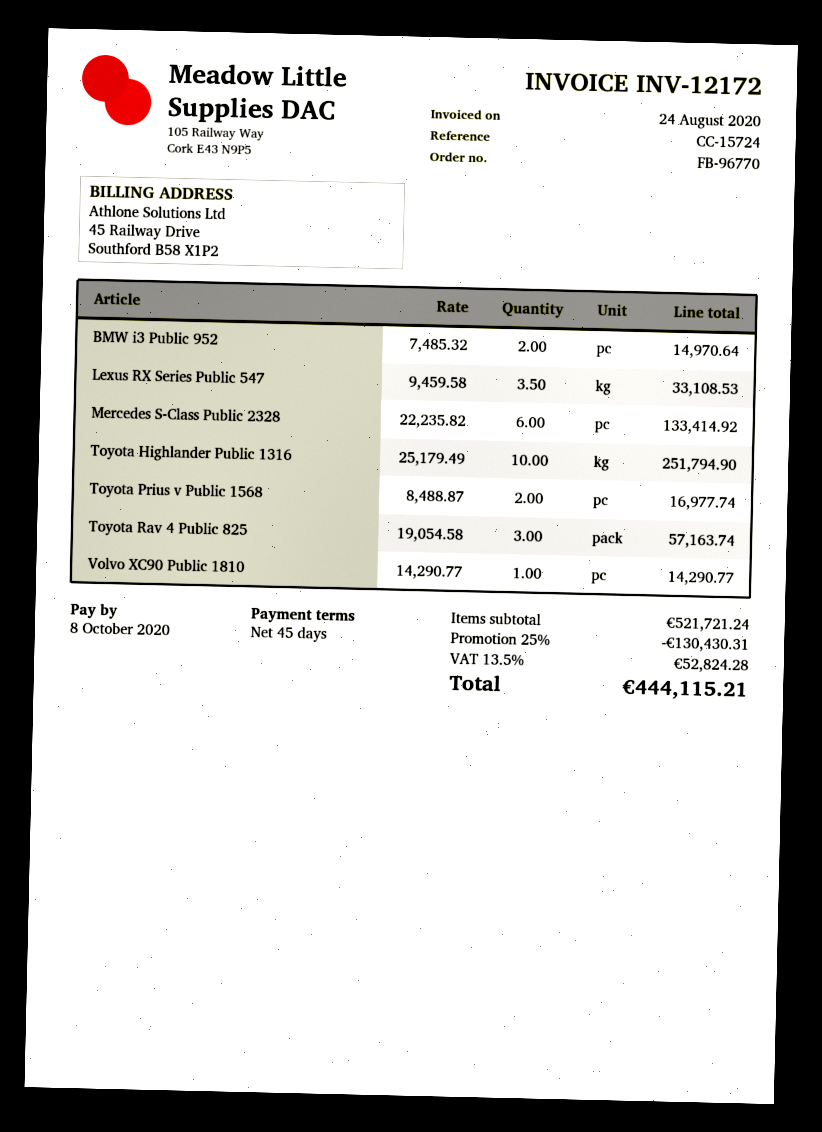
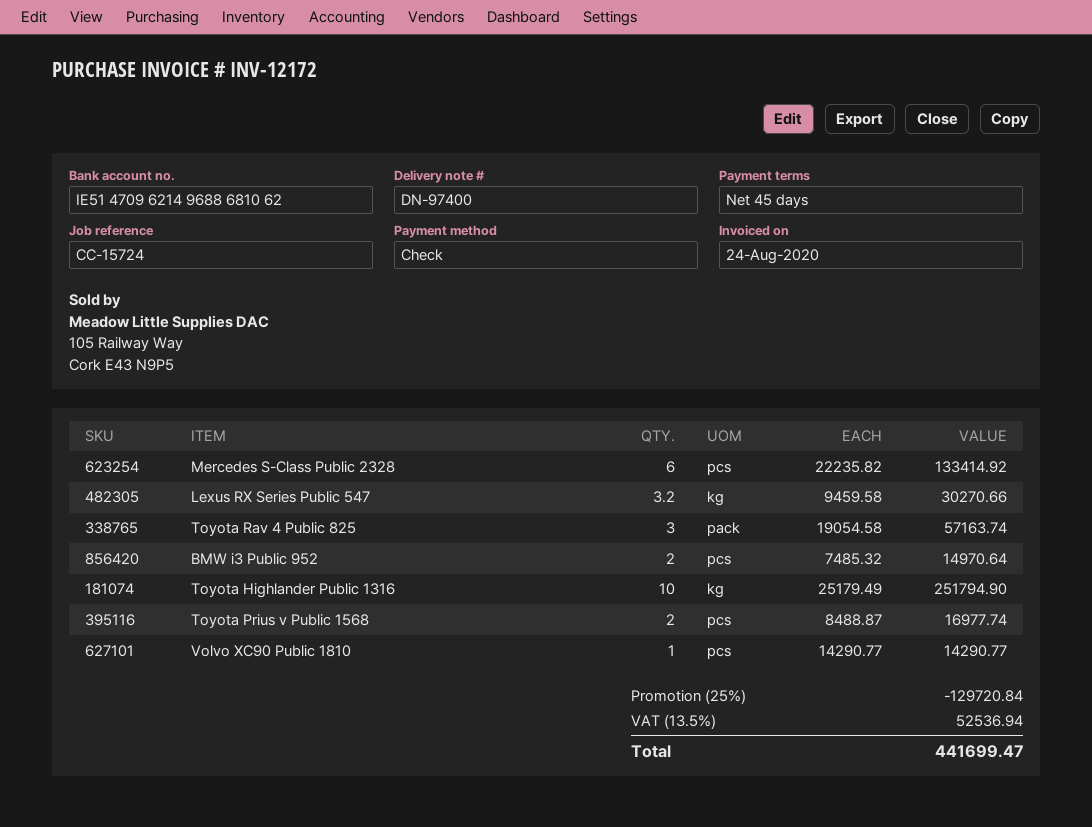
Lexus RX Series Public 547: 3.5 x 9459.58 = 33108.53 -> 3.2 x 9459.58 = 30270.66
discount: 25% = 130430.31 -> 25% = 129720.84
tax: 13.5% = 52824.28 -> 13.5% = 52536.94
total: 444115.21 -> 441699.47

